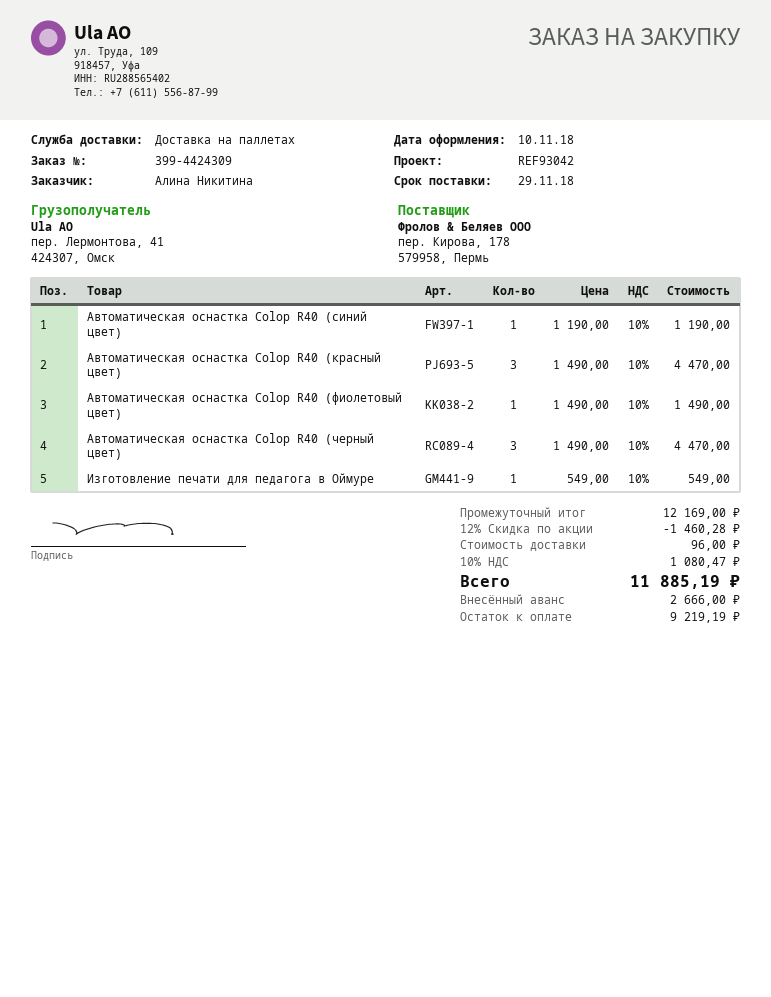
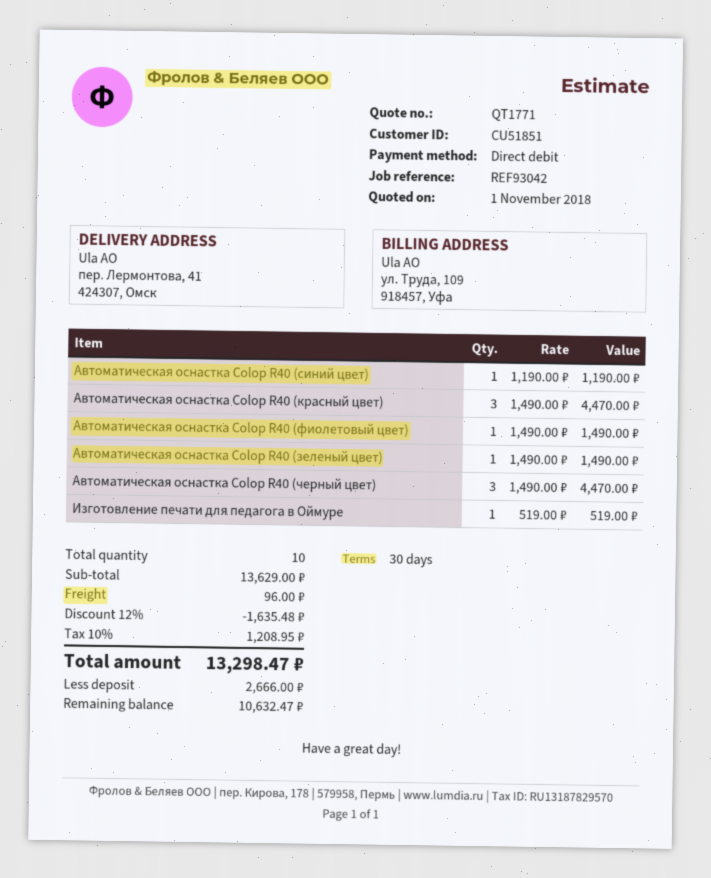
Изготовление печати для педагога в Оймуре: 1 x 549.00 = 549.00 -> 1 x 519.00 = 519.00
Автоматическая оснастка Colop R40 (зеленый цвет): none -> 1 x 1490.00 = 1490.00
subtotal: 12169.00 -> 13629.00
discount: 12% = 1460.28 -> 12% = 1635.48
tax: 10% = 1080.47 -> 10% = 1208.95
total: 11885.19 -> 13298.47
balance: 9219.19 -> 10632.47

